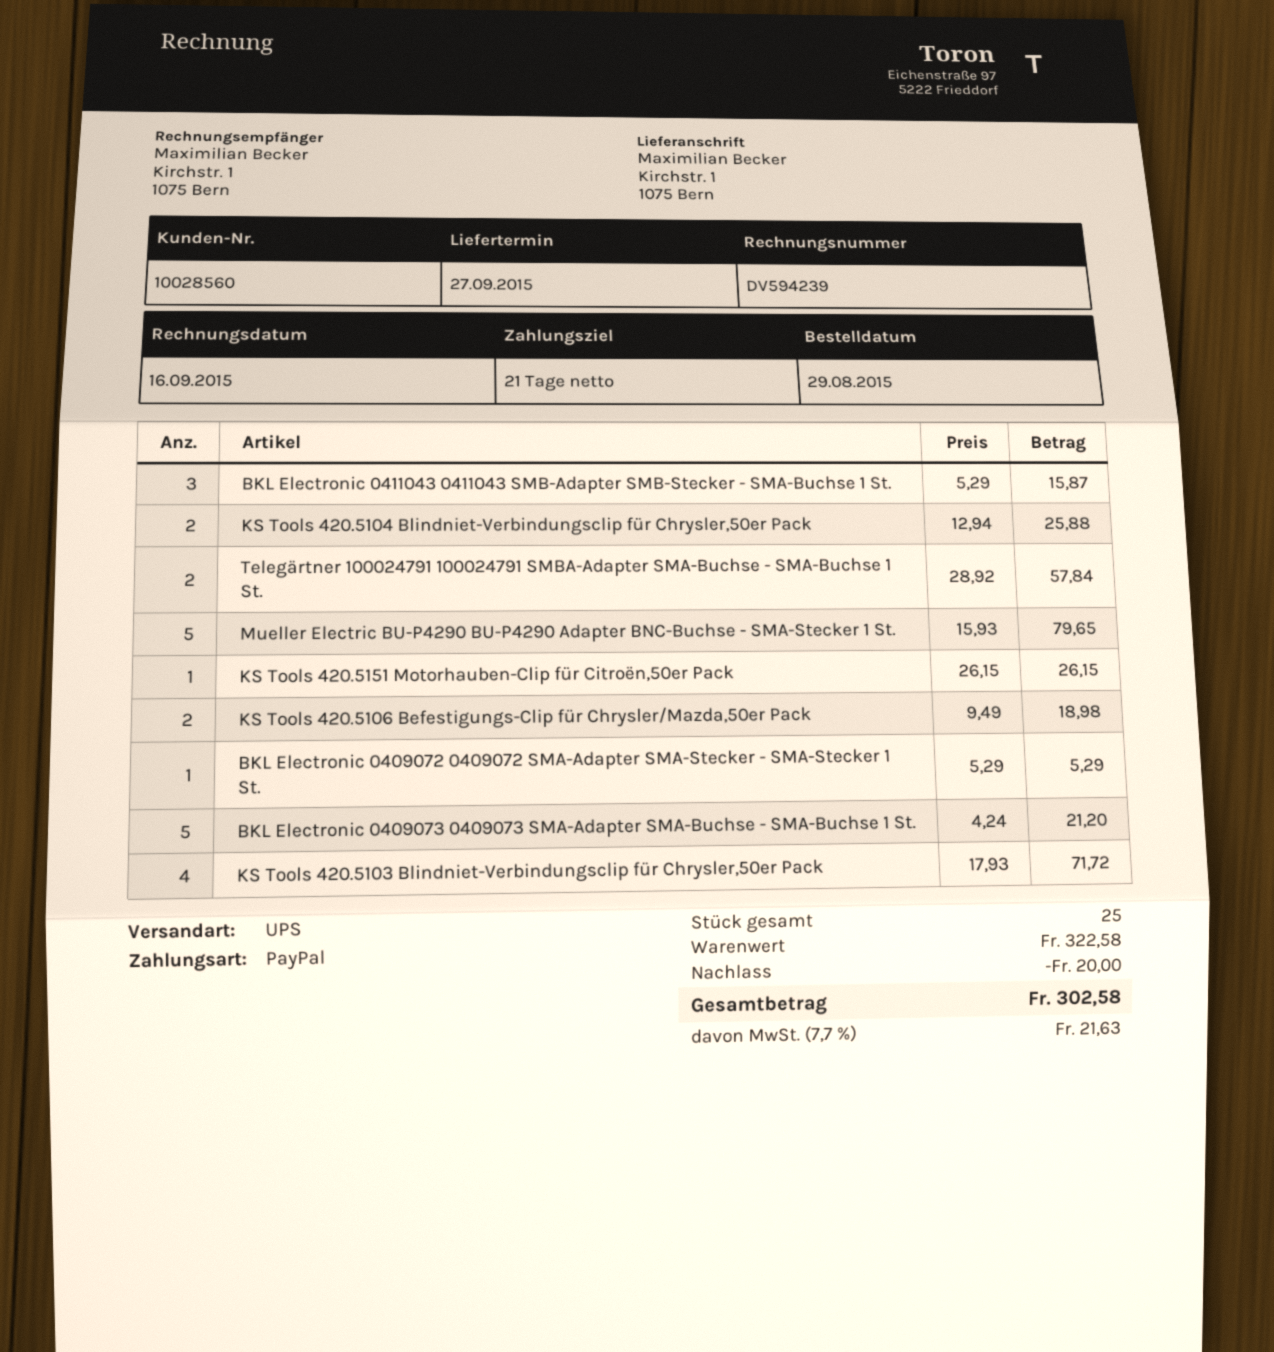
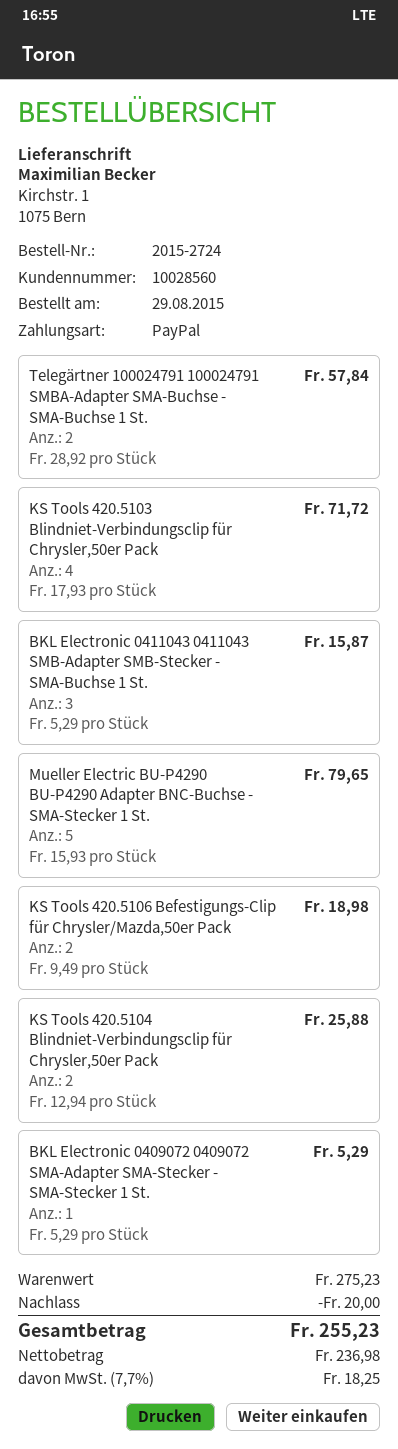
KS Tools 420.5151 Motorhauben-Clip für Citroën,50er Pack: 1 x 26.15 = 26.15 -> none
BKL Electronic 0409073 0409073 SMA-Adapter SMA-Buchse - SMA-Buchse 1 St.: 5 x 4.24 = 21.20 -> none
subtotal: 322.58 -> 275.23
tax: 7.7% = 21.63 -> 7.7% = 18.25
total: 302.58 -> 255.23

